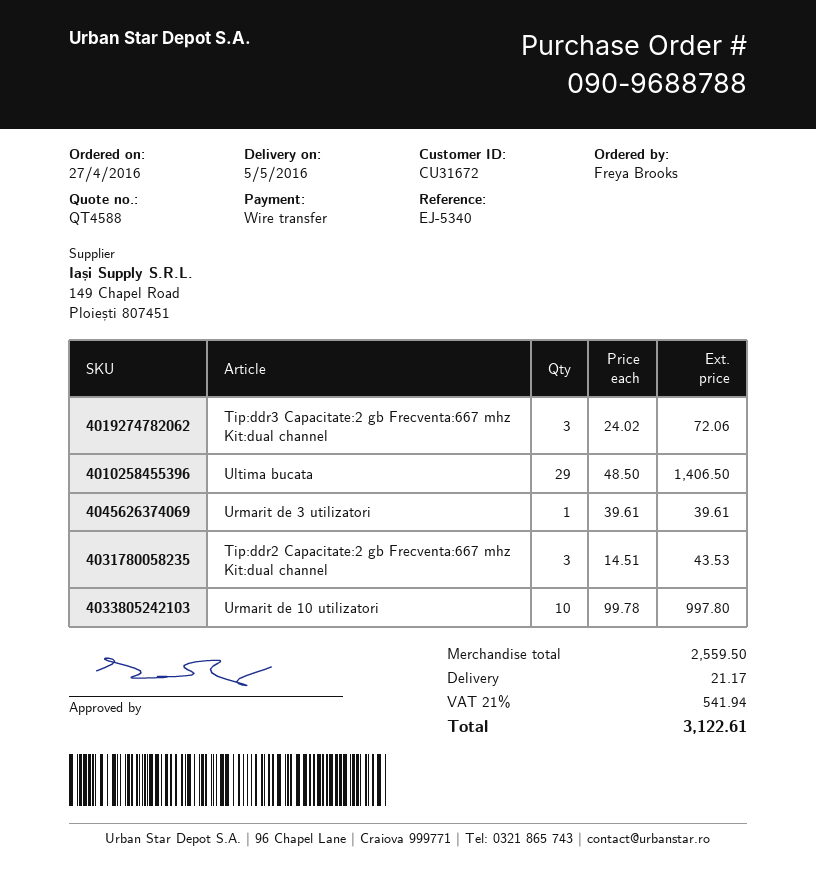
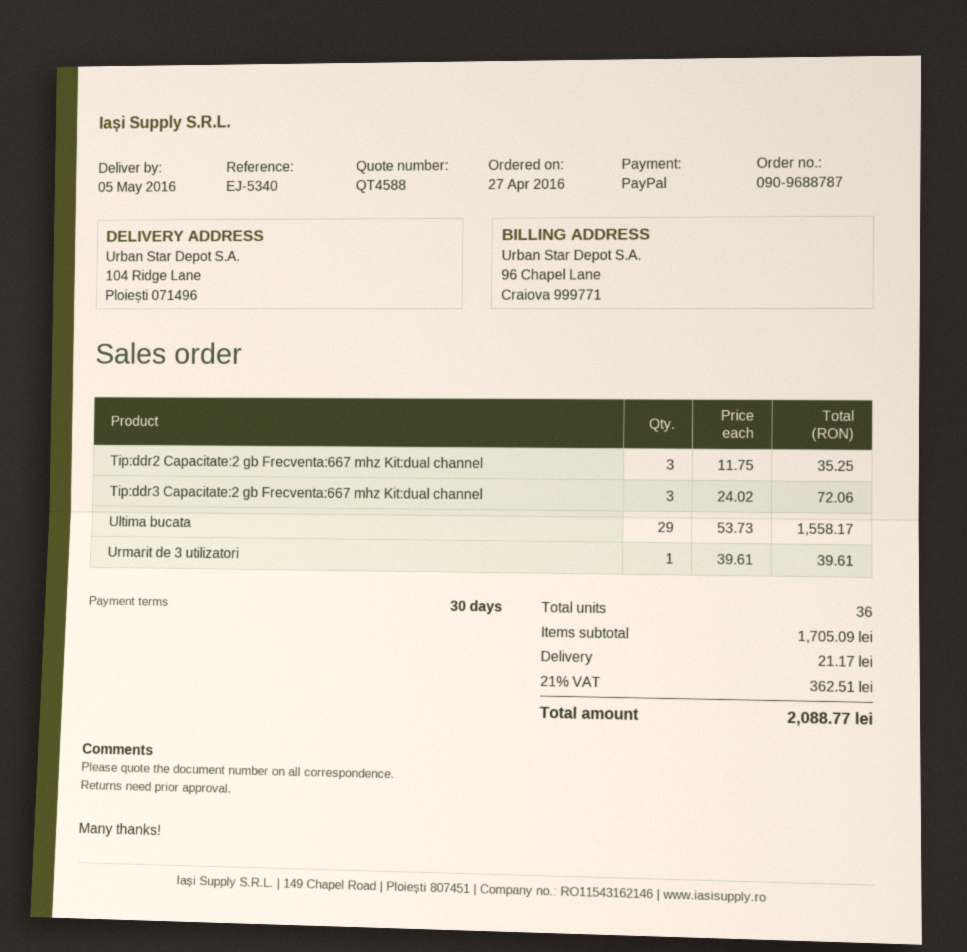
order number: 090-9688788 -> 090-9688787
payment method: bank transfer -> PayPal
Ultima bucata: 29 x 48.50 = 1406.50 -> 29 x 53.73 = 1558.17
Tip:ddr2 Capacitate:2 gb Frecventa:667 mhz Kit:dual channel: 3 x 14.51 = 43.53 -> 3 x 11.75 = 35.25
Urmarit de 10 utilizatori: 10 x 99.78 = 997.80 -> none
subtotal: 2559.50 -> 1705.09
tax: 21% = 541.94 -> 21% = 362.51
total: 3122.61 -> 2088.77

